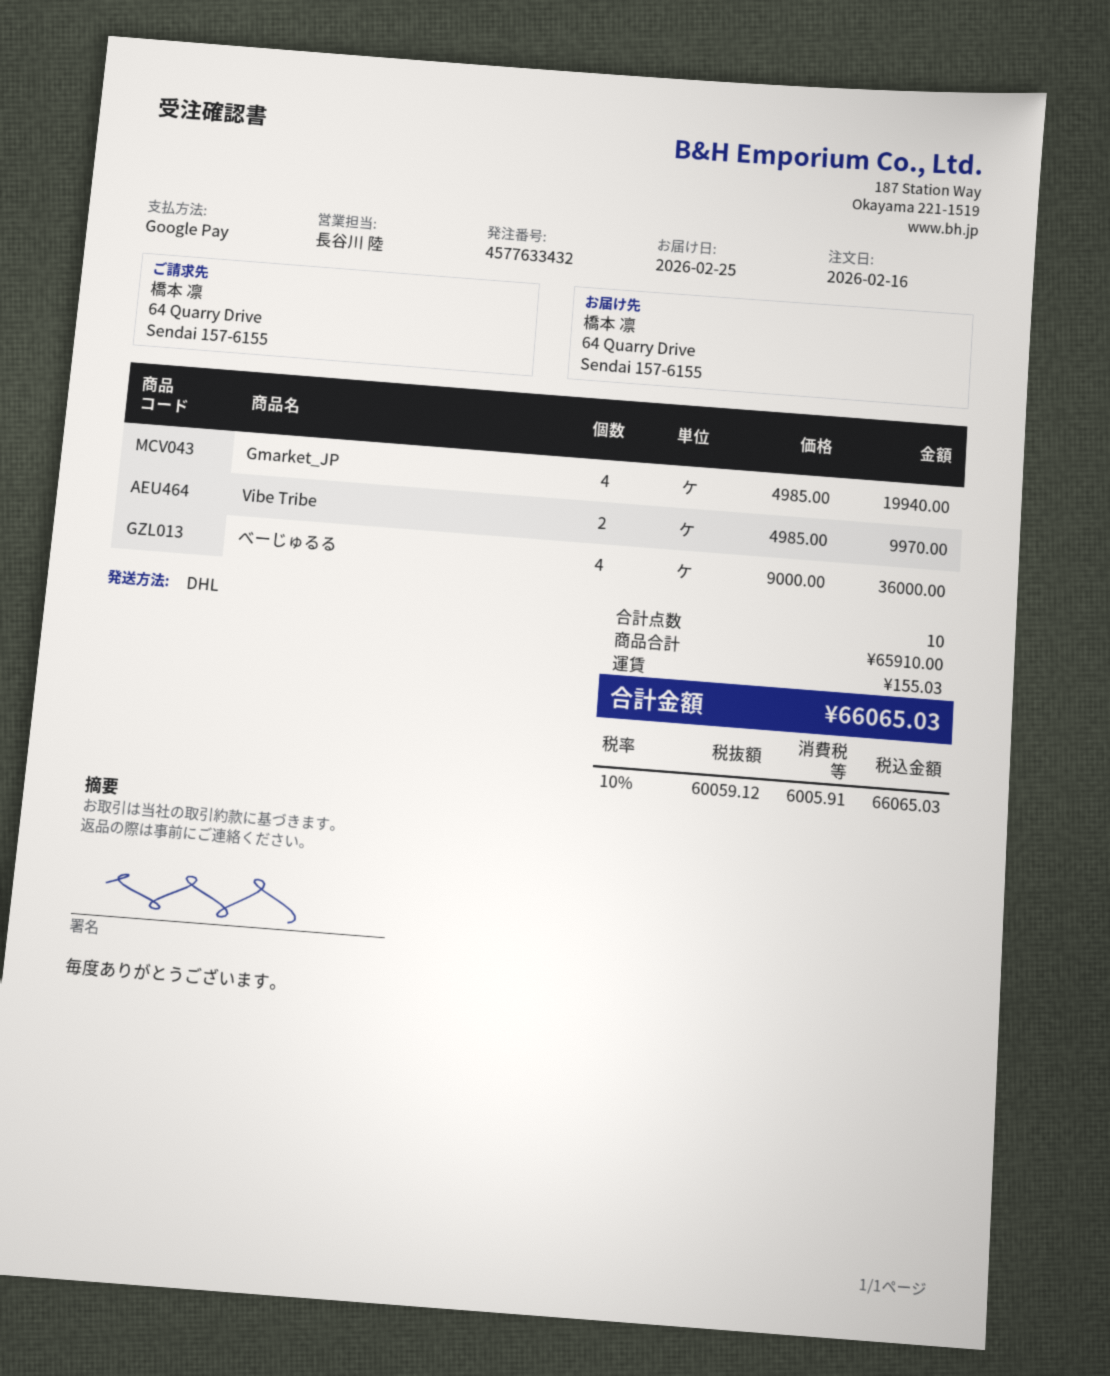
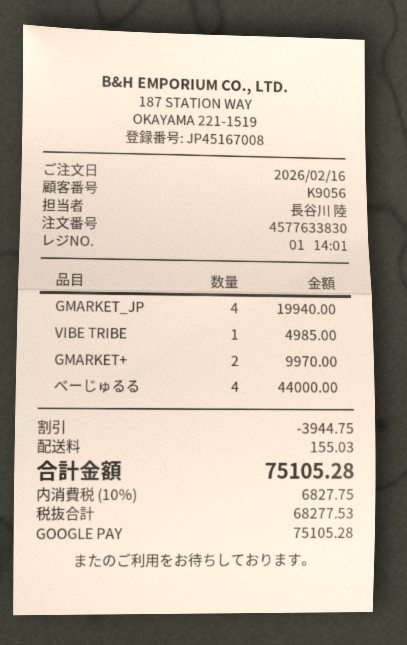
order number: 4577633432 -> 4577633830
Vibe Tribe: 2 for 9970.00 -> 1 for 4985.00
べーじゅるる: 4 for 36000.00 -> 4 for 44000.00
GMARKET+: none -> 2 for 9970.00
discount: none -> 3944.75
net: 60059.12 -> 68277.53
tax: 10% = 6005.91 -> 10% = 6827.75
total: 66065.03 -> 75105.28

